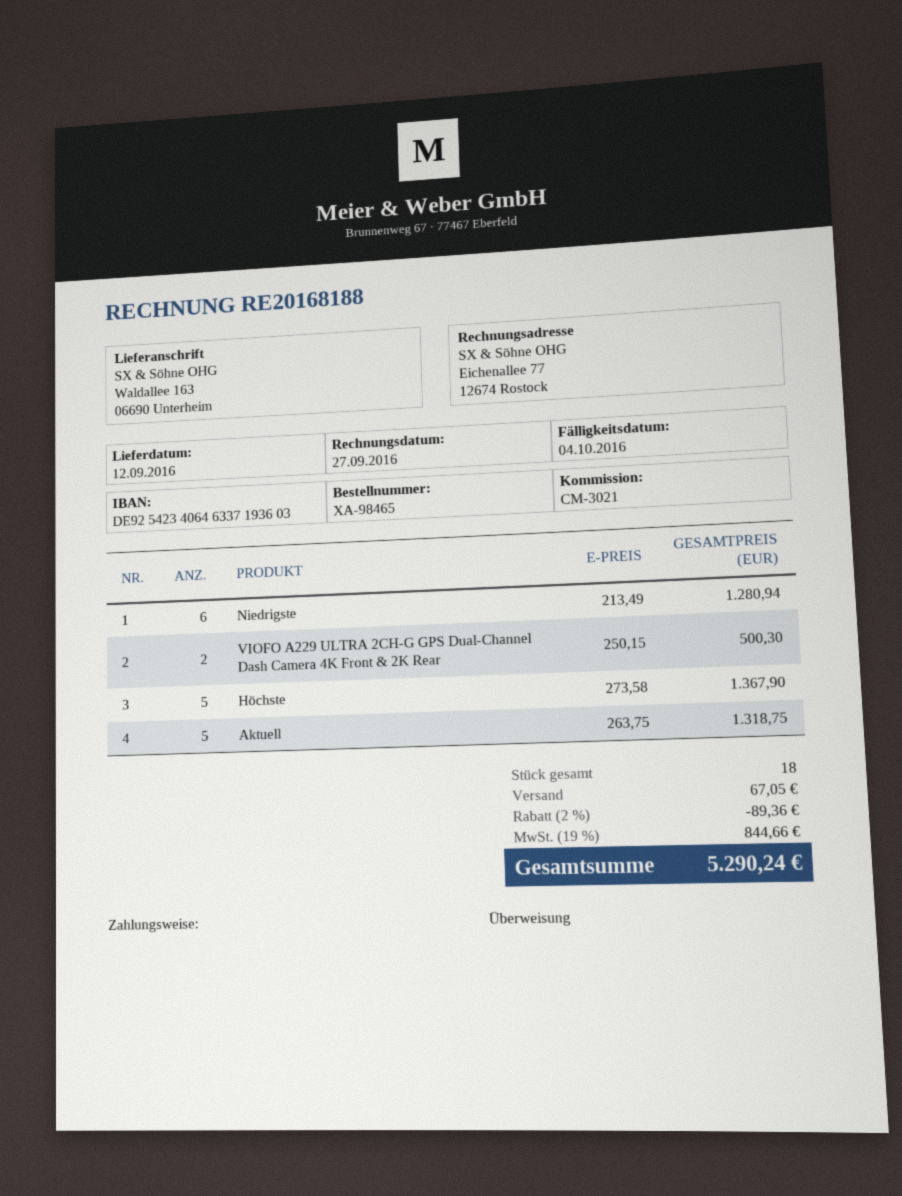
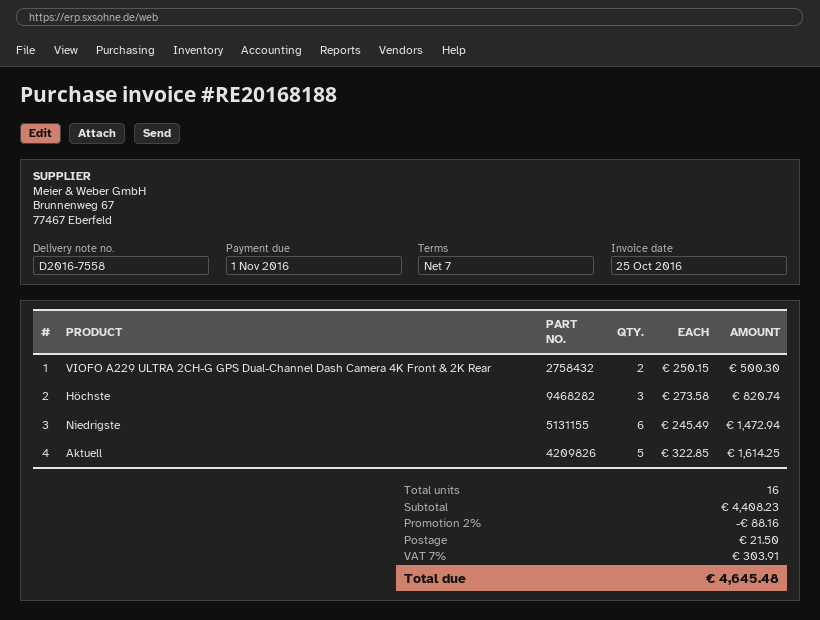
invoice date: 2016-09-27 -> 2016-10-25
due date: 2016-10-04 -> 2016-11-01
Niedrigste: 6 x 213.49 = 1280.94 -> 6 x 245.49 = 1472.94
Höchste: 5 x 273.58 = 1367.90 -> 3 x 273.58 = 820.74
Aktuell: 5 x 263.75 = 1318.75 -> 5 x 322.85 = 1614.25
total quantity: 18 -> 16
discount: 2% = 89.36 -> 2% = 88.16
shipping: 67.05 -> 21.50
tax: 19% = 844.66 -> 7% = 303.91
total: 5290.24 -> 4645.48

